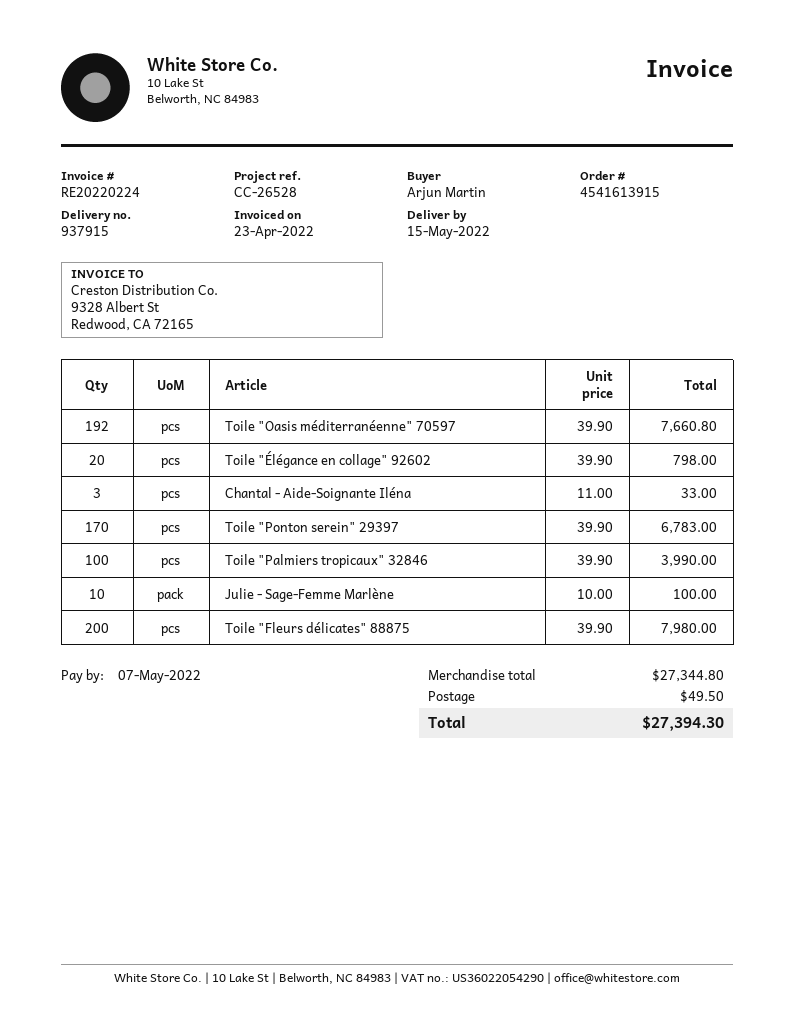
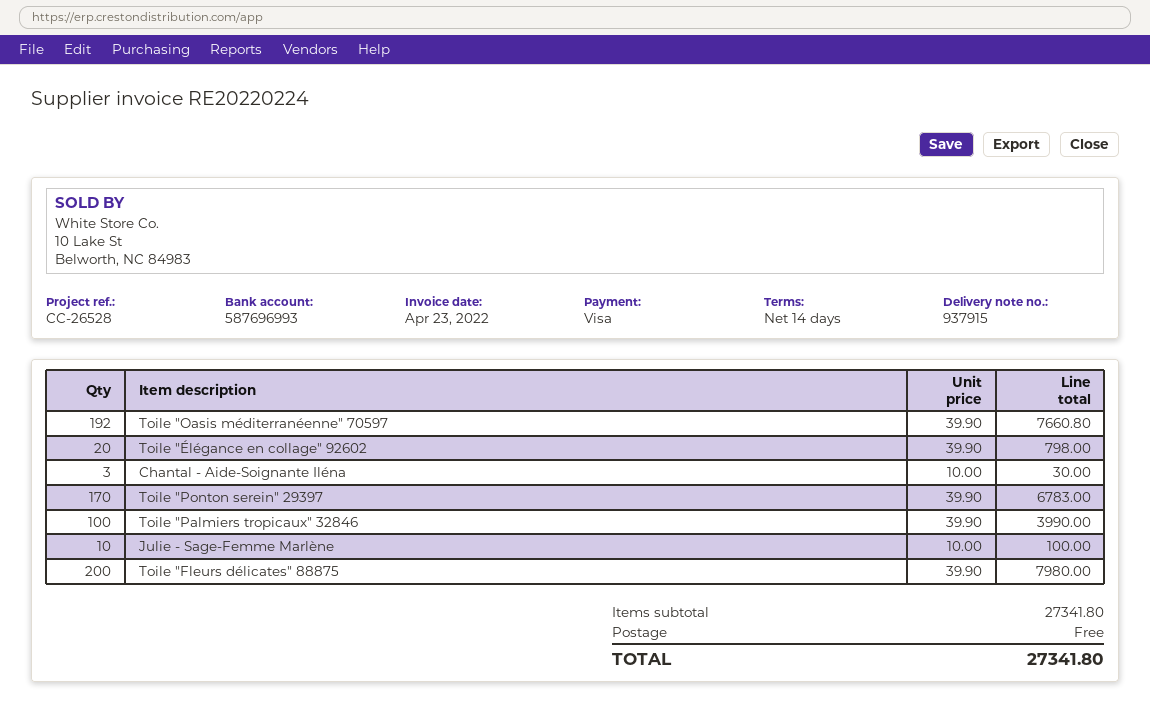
Chantal - Aide-Soignante Iléna: 3 x 11.00 = 33.00 -> 3 x 10.00 = 30.00
subtotal: 27344.80 -> 27341.80
shipping: 49.50 -> 0.00
total: 27394.30 -> 27341.80

